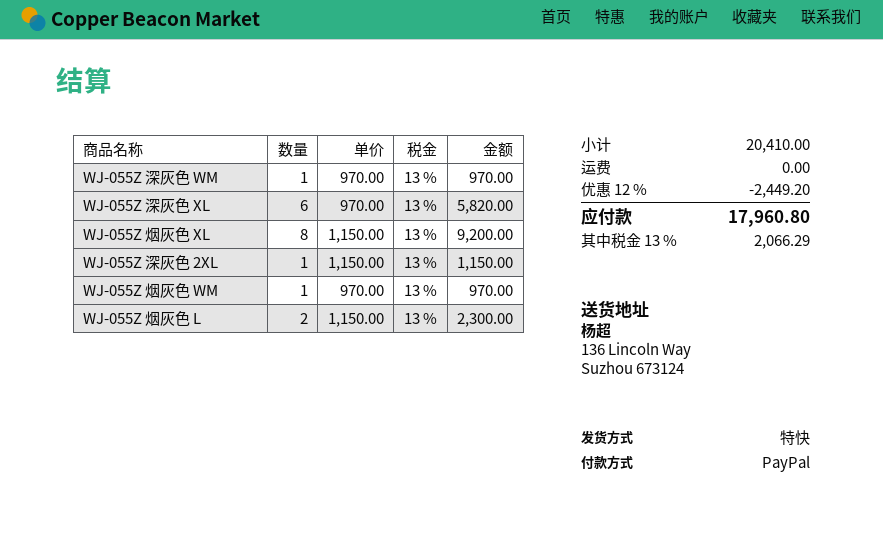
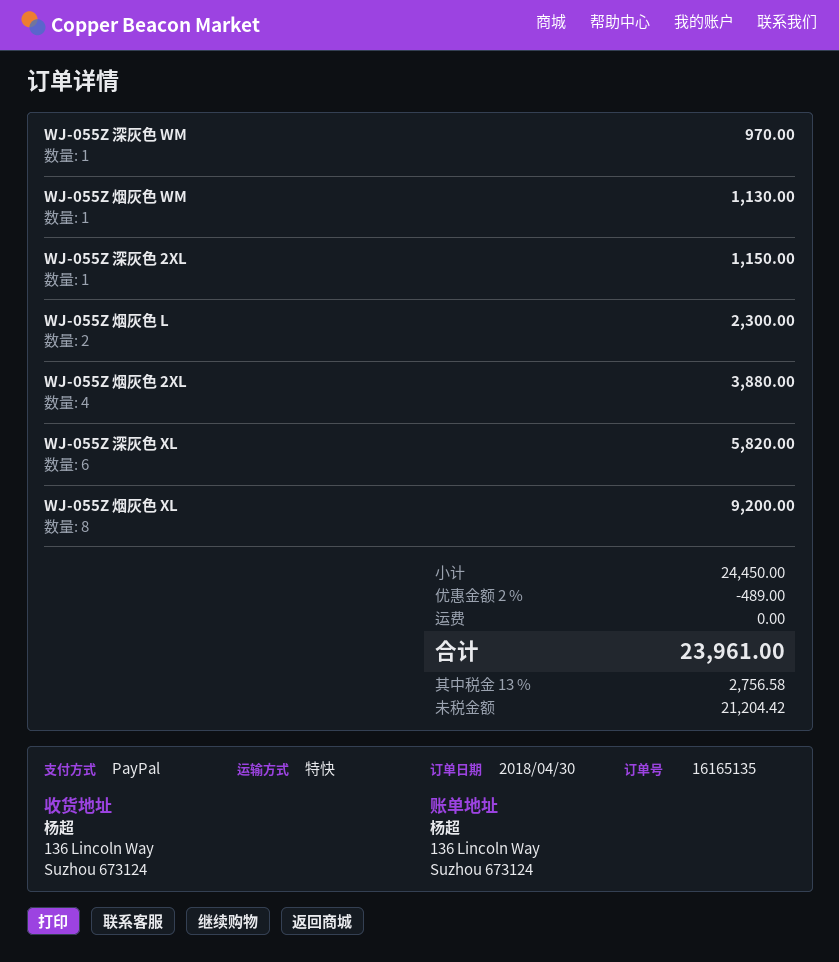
WJ-055Z 烟灰色 WM: 1 for 970.00 -> 1 for 1130.00
WJ-055Z 烟灰色 2XL: none -> 4 for 3880.00
subtotal: 20410.00 -> 24450.00
discount: 12% = 2449.20 -> 2% = 489.00
tax: 13% = 2066.29 -> 13% = 2756.58
total: 17960.80 -> 23961.00

